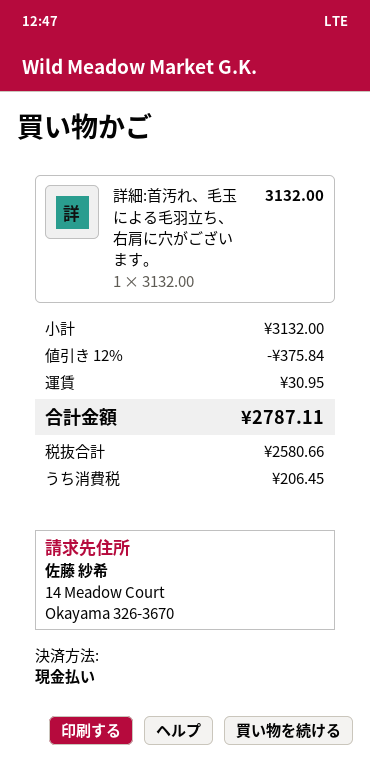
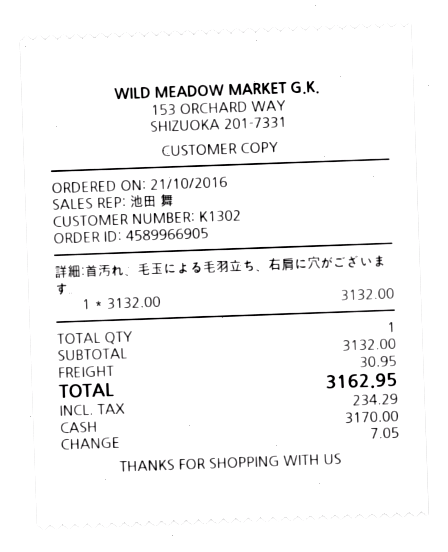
discount: 12% = 375.84 -> none
tax: 206.45 -> 234.29
total: 2787.11 -> 3162.95

